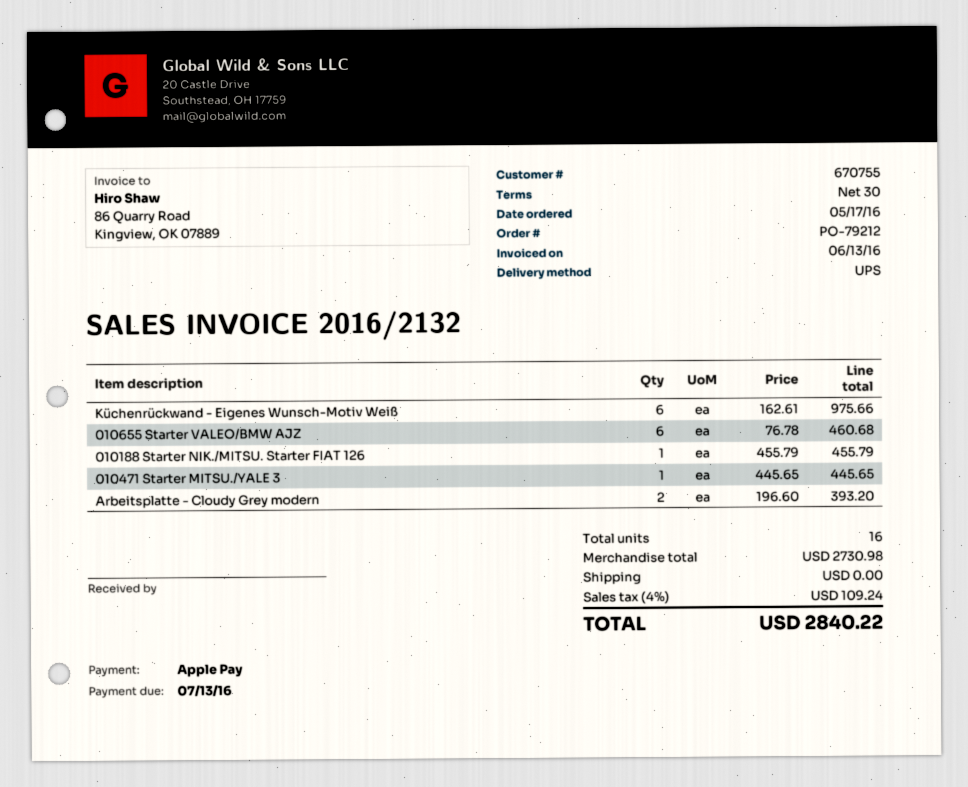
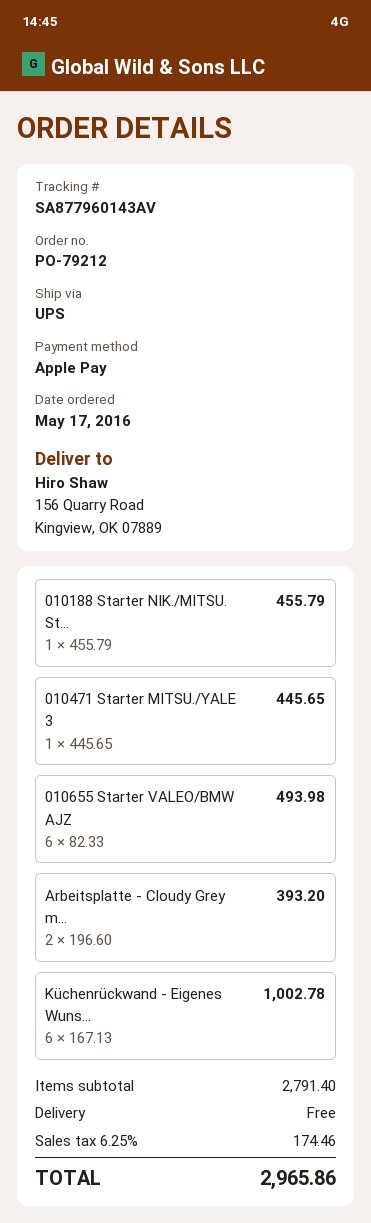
Küchenrückwand - Eigenes Wunsch-Motiv Weiß: 6 x 162.61 = 975.66 -> 6 x 167.13 = 1002.78
010655 Starter VALEO/BMW AJZ: 6 x 76.78 = 460.68 -> 6 x 82.33 = 493.98
subtotal: 2730.98 -> 2791.40
tax: 4% = 109.24 -> 6.25% = 174.46
total: 2840.22 -> 2965.86

